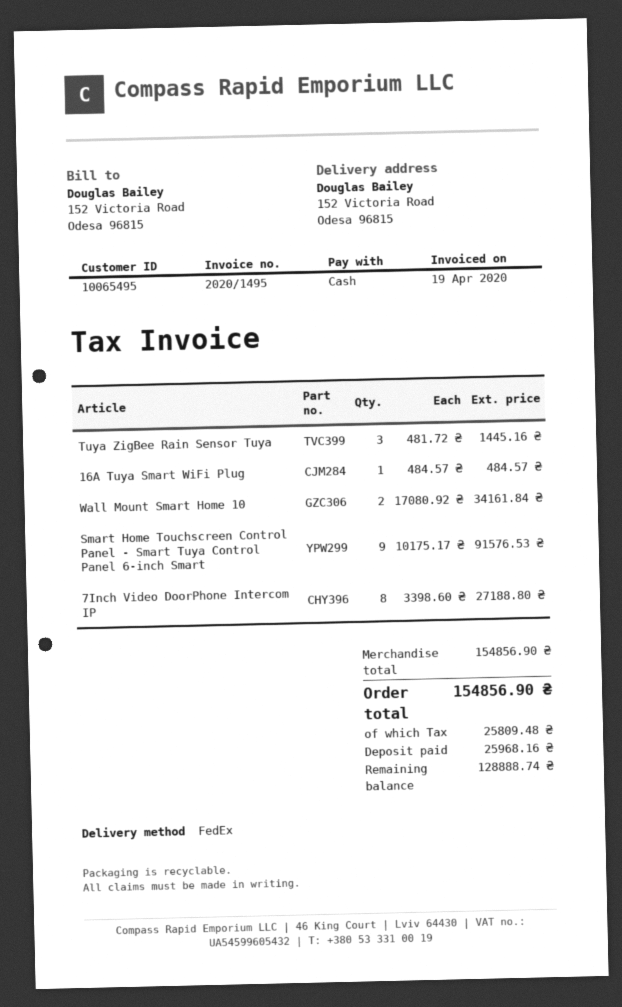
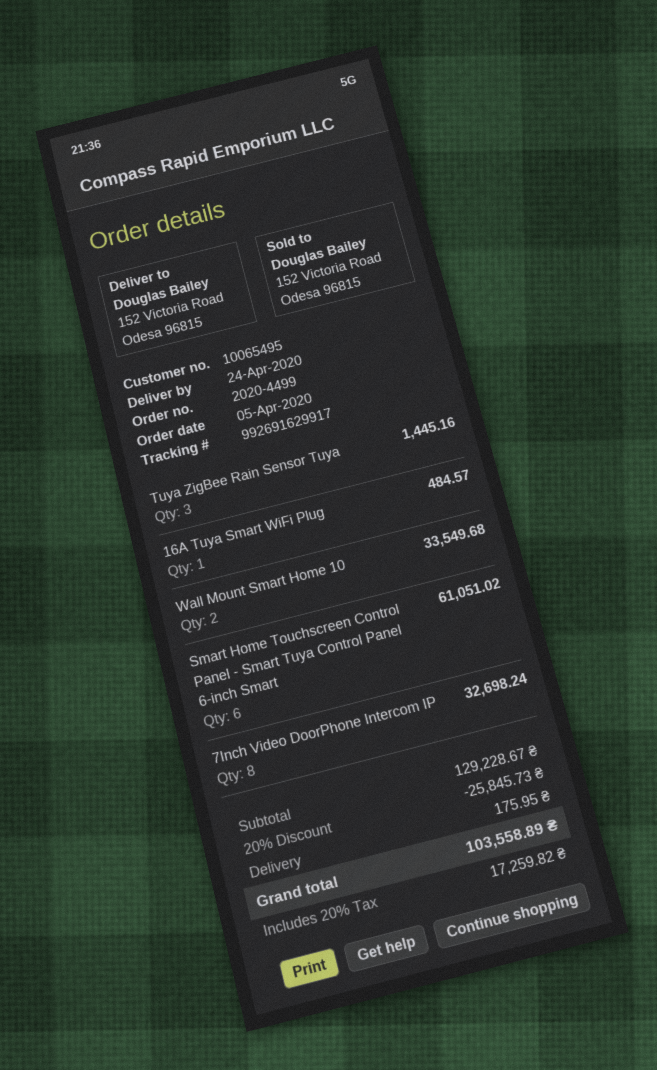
Wall Mount Smart Home 10: 2 for 34161.84 -> 2 for 33549.68
Smart Home Touchscreen Control Panel - Smart Tuya Control Panel 6-inch Smart: 9 for 91576.53 -> 6 for 61051.02
7Inch Video DoorPhone Intercom IP: 8 for 27188.80 -> 8 for 32698.24
subtotal: 154856.90 -> 129228.67
discount: none -> 20% = 25845.73
shipping: none -> 175.95
tax: 25809.48 -> 17259.82
total: 154856.90 -> 103558.89

